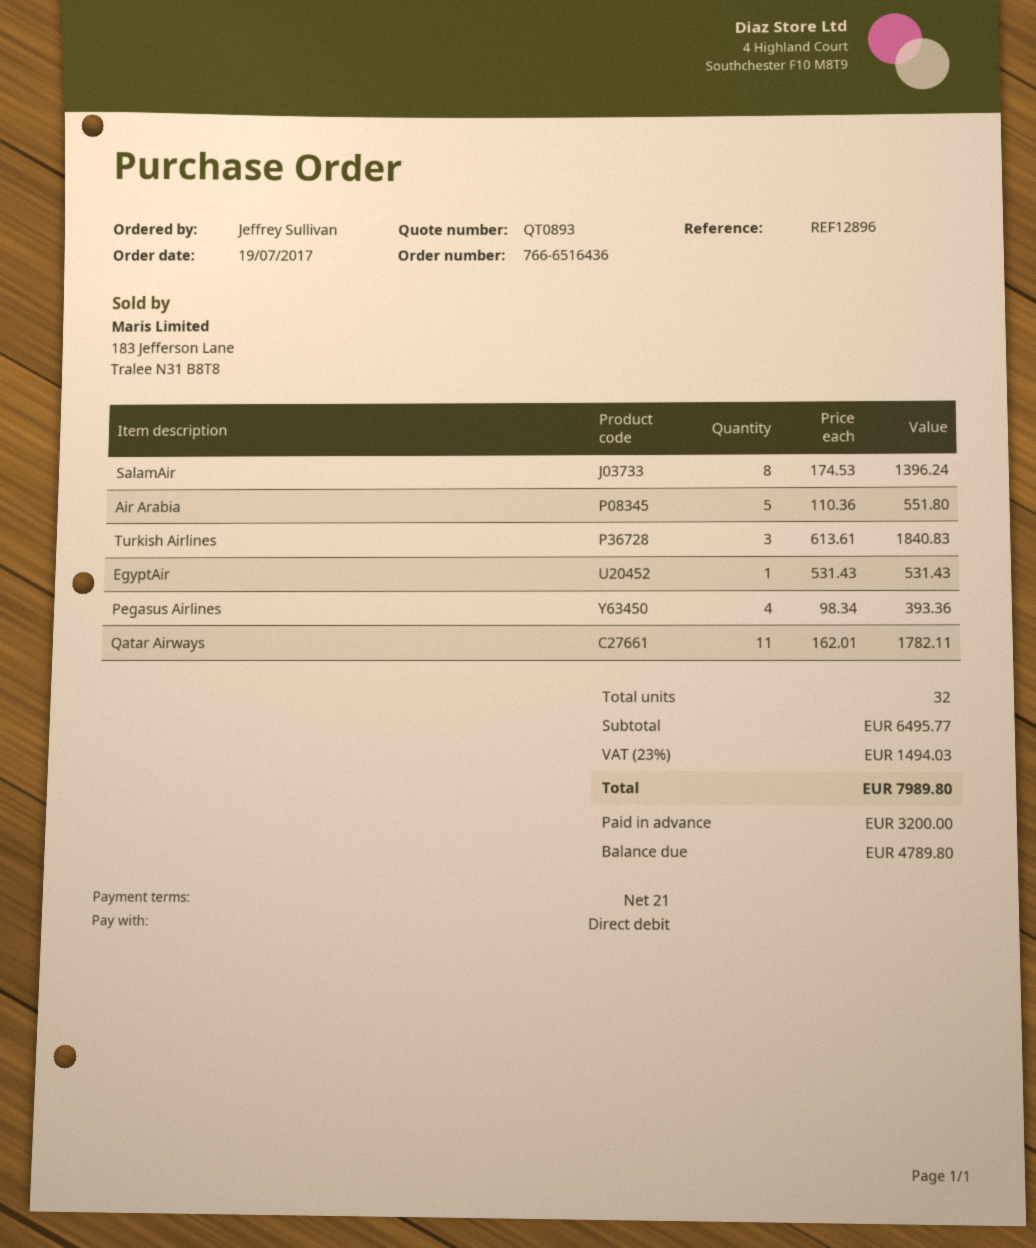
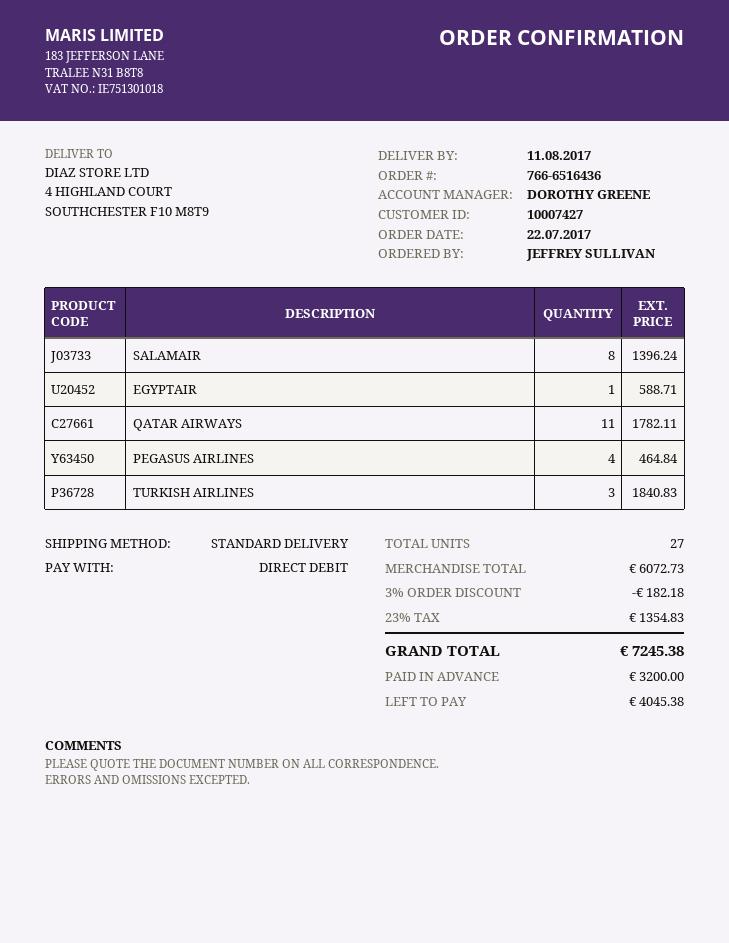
order date: 2017-07-19 -> 2017-07-22
Air Arabia: 5 for 551.80 -> none
EgyptAir: 1 for 531.43 -> 1 for 588.71
Pegasus Airlines: 4 for 393.36 -> 4 for 464.84
total quantity: 32 -> 27
subtotal: 6495.77 -> 6072.73
discount: none -> 3% = 182.18
tax: 23% = 1494.03 -> 23% = 1354.83
total: 7989.80 -> 7245.38
balance: 4789.80 -> 4045.38

